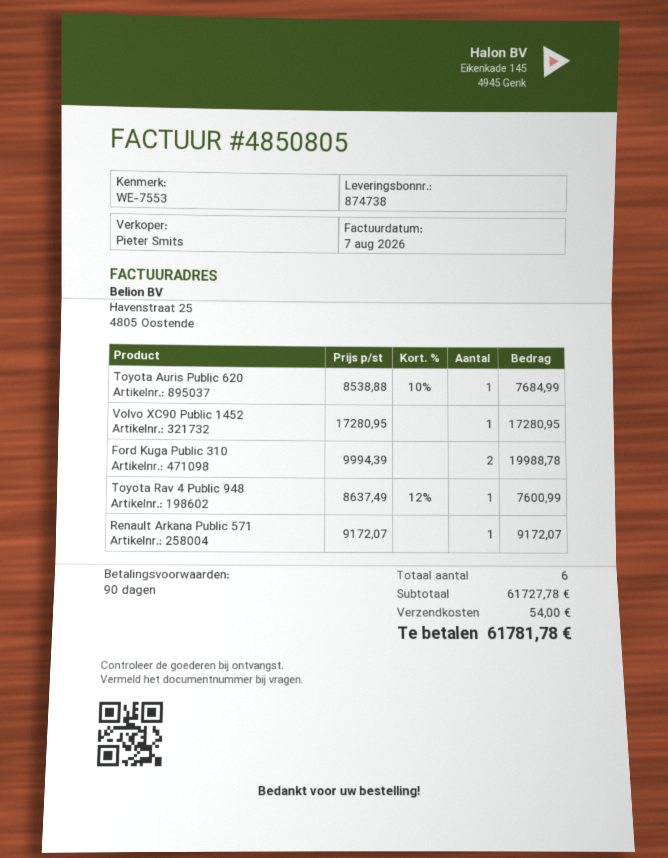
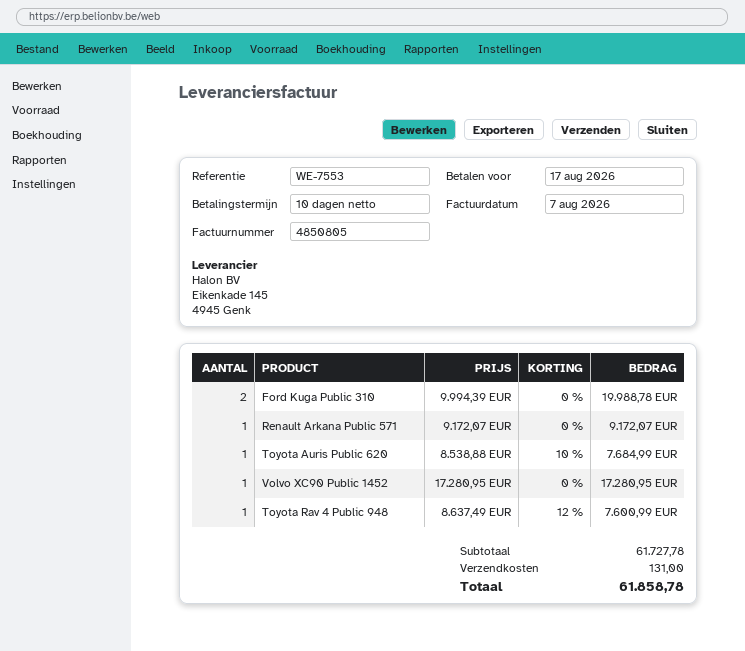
payment terms: 90 days -> 10 days
shipping: 54.00 -> 131.00
total: 61781.78 -> 61858.78

